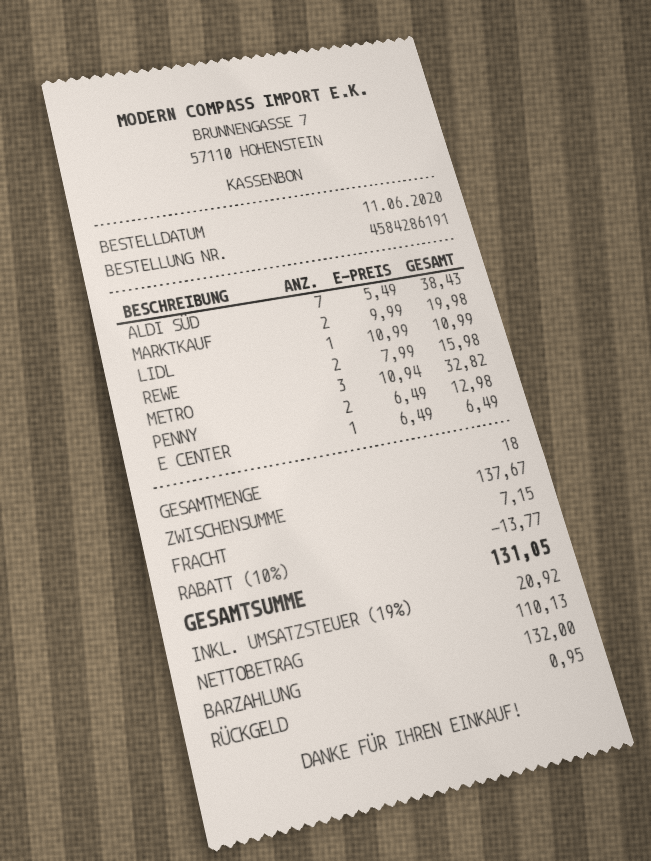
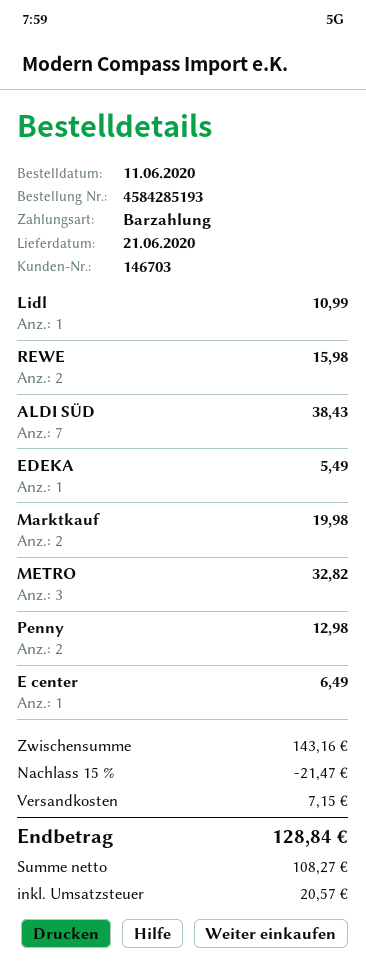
order number: 4584286191 -> 4584285193
EDEKA: none -> 1 for 5.49
subtotal: 137.67 -> 143.16
discount: 10% = 13.77 -> 15% = 21.47
net: 110.13 -> 108.27
tax: 20.92 -> 20.57
total: 131.05 -> 128.84

